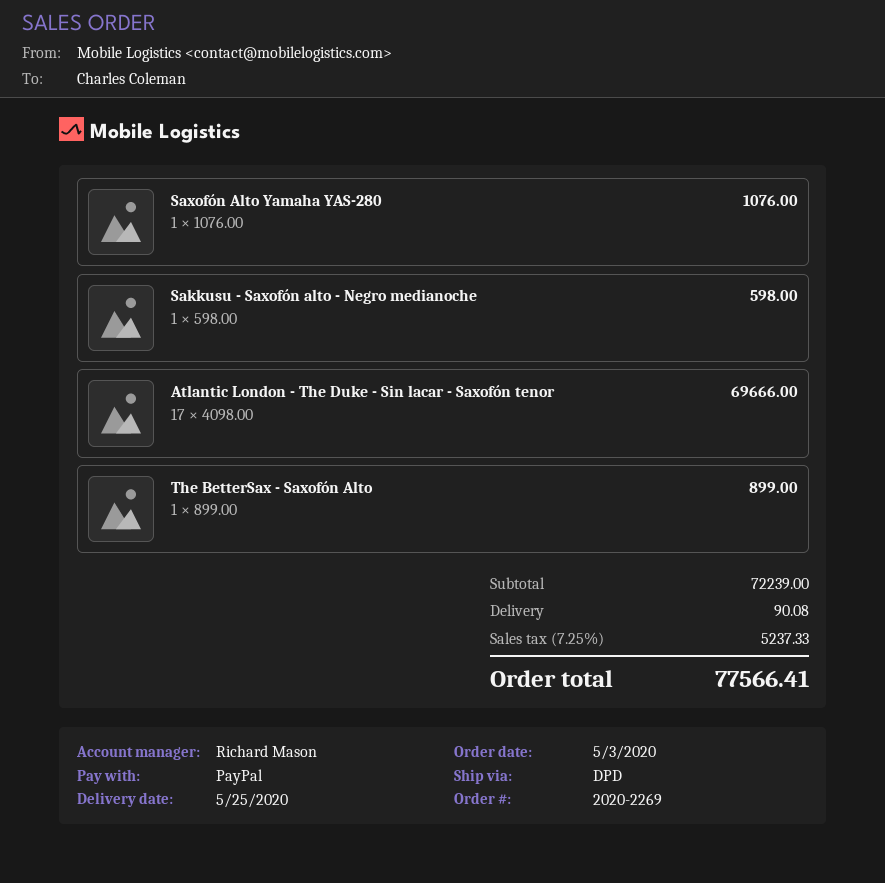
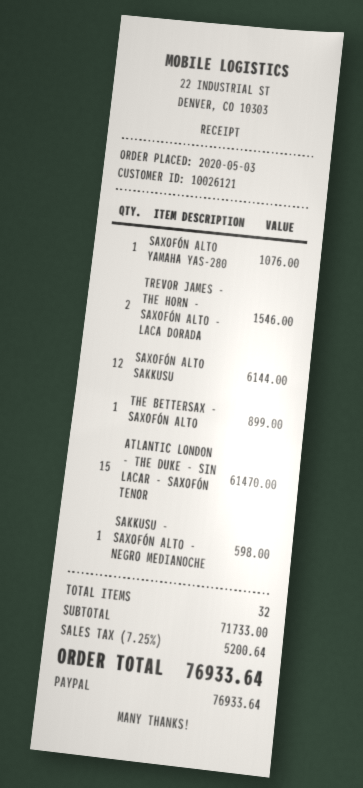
Atlantic London - The Duke - Sin lacar - Saxofón tenor: 17 for 69666.00 -> 15 for 61470.00
TREVOR JAMES - THE HORN - SAXOFÓN ALTO - LACA DORADA: none -> 2 for 1546.00
SAXOFÓN ALTO SAKKUSU: none -> 12 for 6144.00
subtotal: 72239.00 -> 71733.00
shipping: 90.08 -> none
tax: 7.25% = 5237.33 -> 7.25% = 5200.64
total: 77566.41 -> 76933.64

